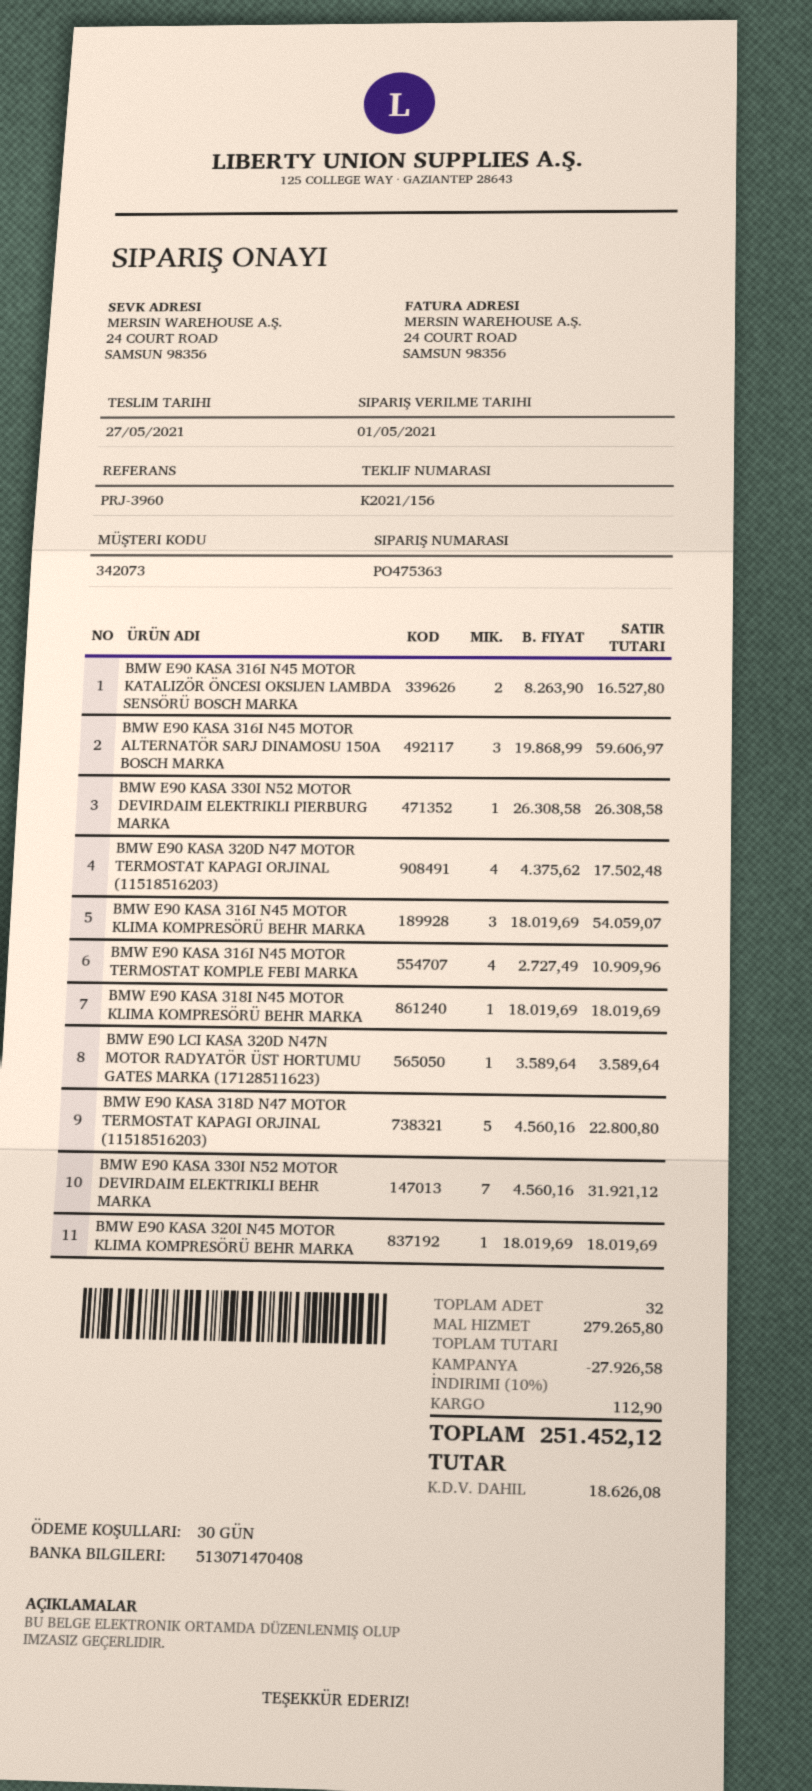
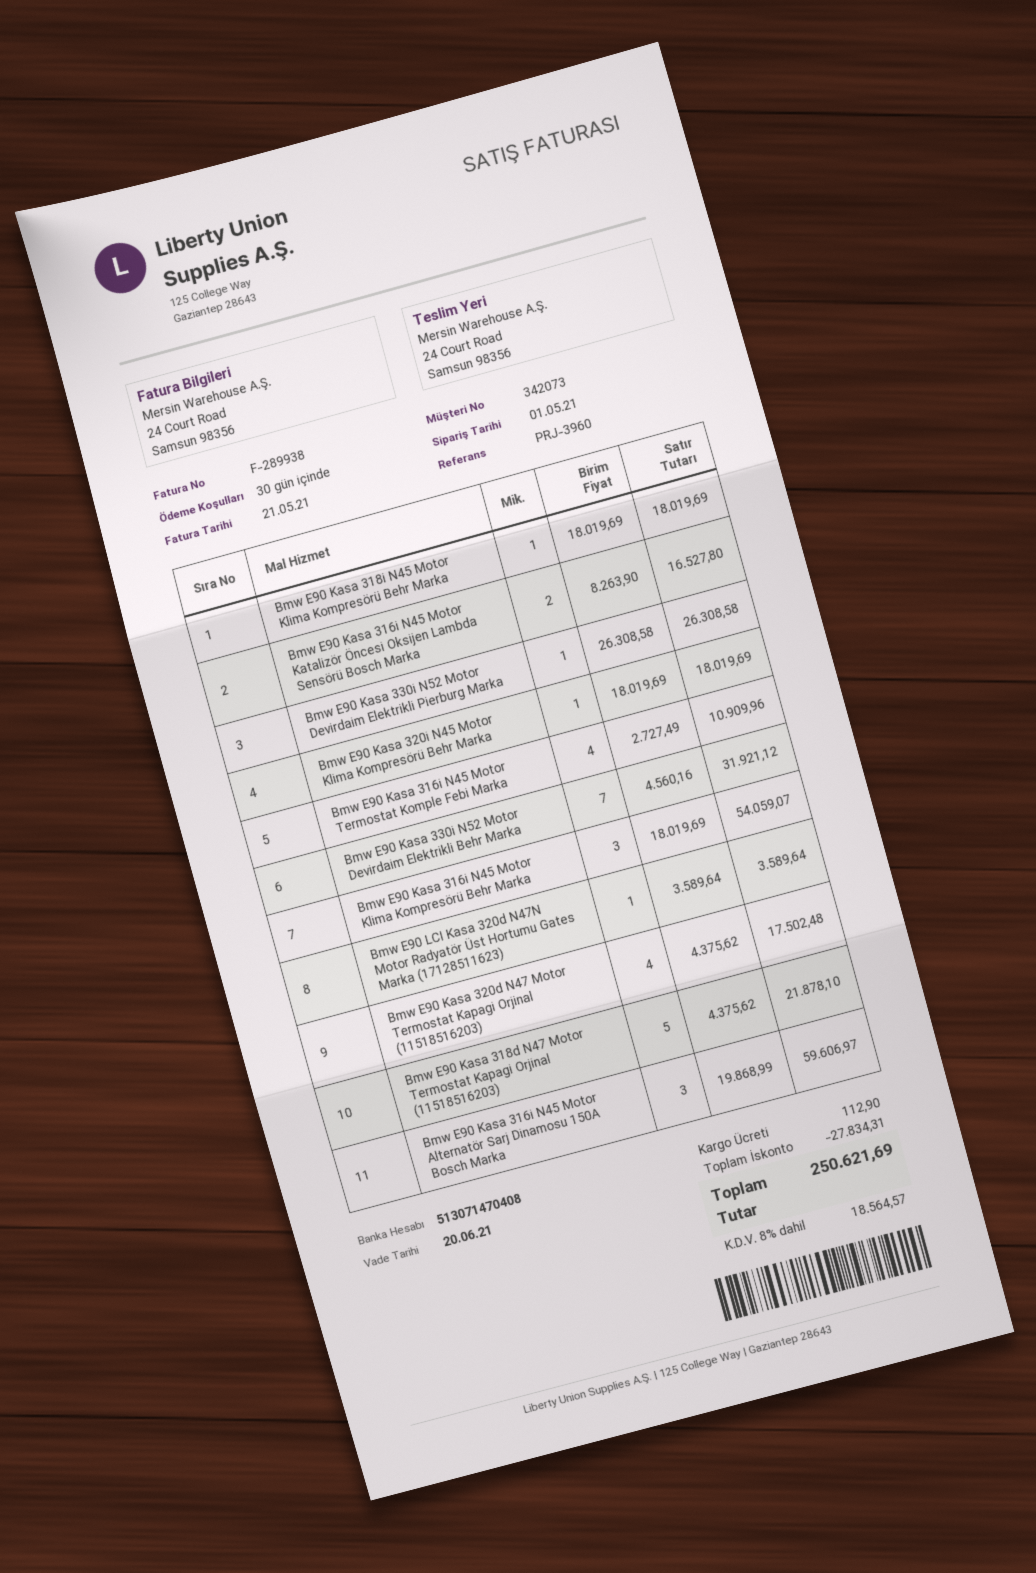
BMW E90 KASA 318D N47 MOTOR TERMOSTAT KAPAGI ORJINAL (11518516203): 5 x 4560.16 = 22800.80 -> 5 x 4375.62 = 21878.10
discount: 27926.58 -> 27834.31
tax: 18626.08 -> 18564.57
total: 251452.12 -> 250621.69

